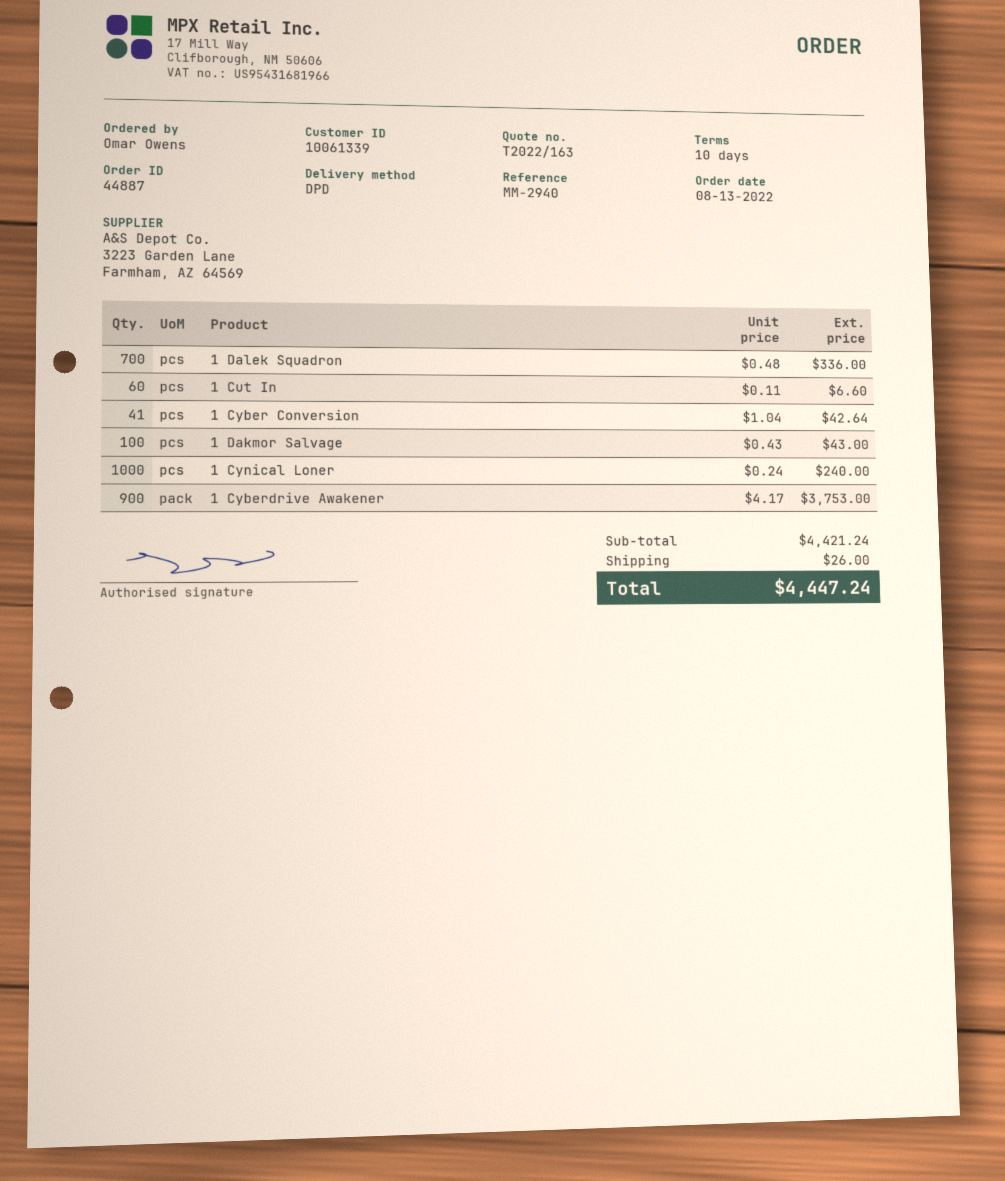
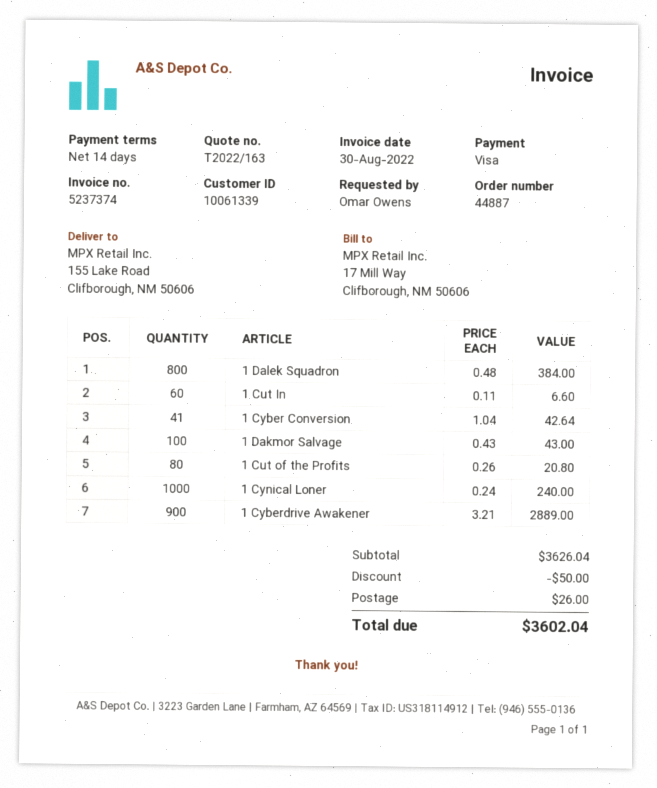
payment terms: 10 days -> 14 days
1 Dalek Squadron: 700 x 0.48 = 336.00 -> 800 x 0.48 = 384.00
1 Cyberdrive Awakener: 900 x 4.17 = 3753.00 -> 900 x 3.21 = 2889.00
1 Cut of the Profits: none -> 80 x 0.26 = 20.80
subtotal: 4421.24 -> 3626.04
discount: none -> 50.00
total: 4447.24 -> 3602.04

